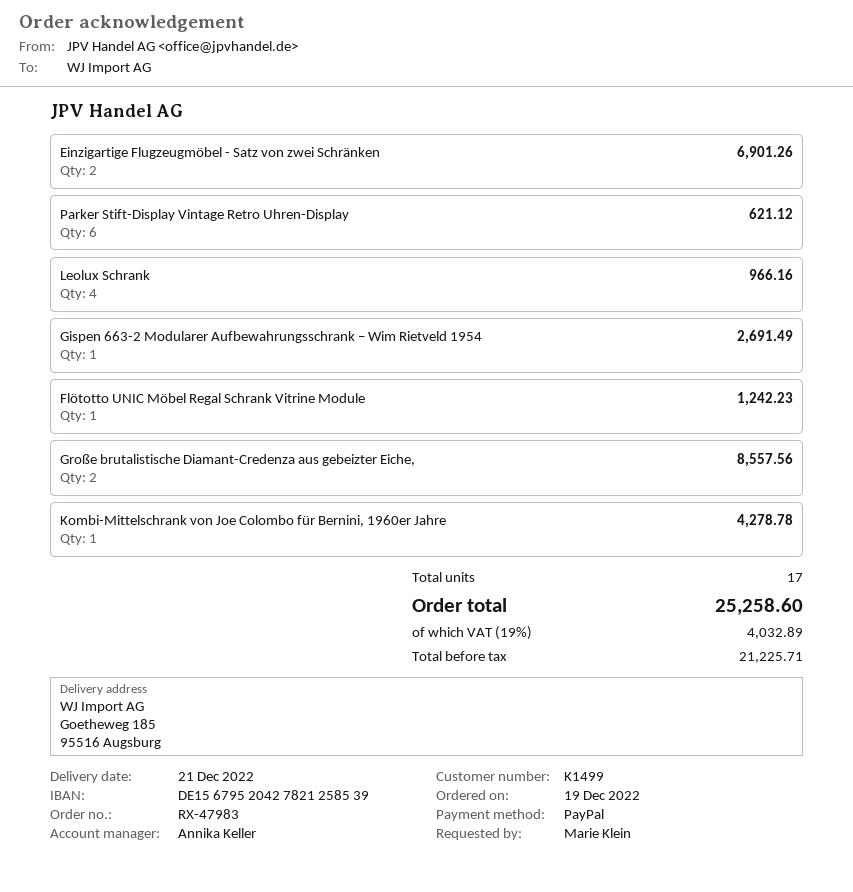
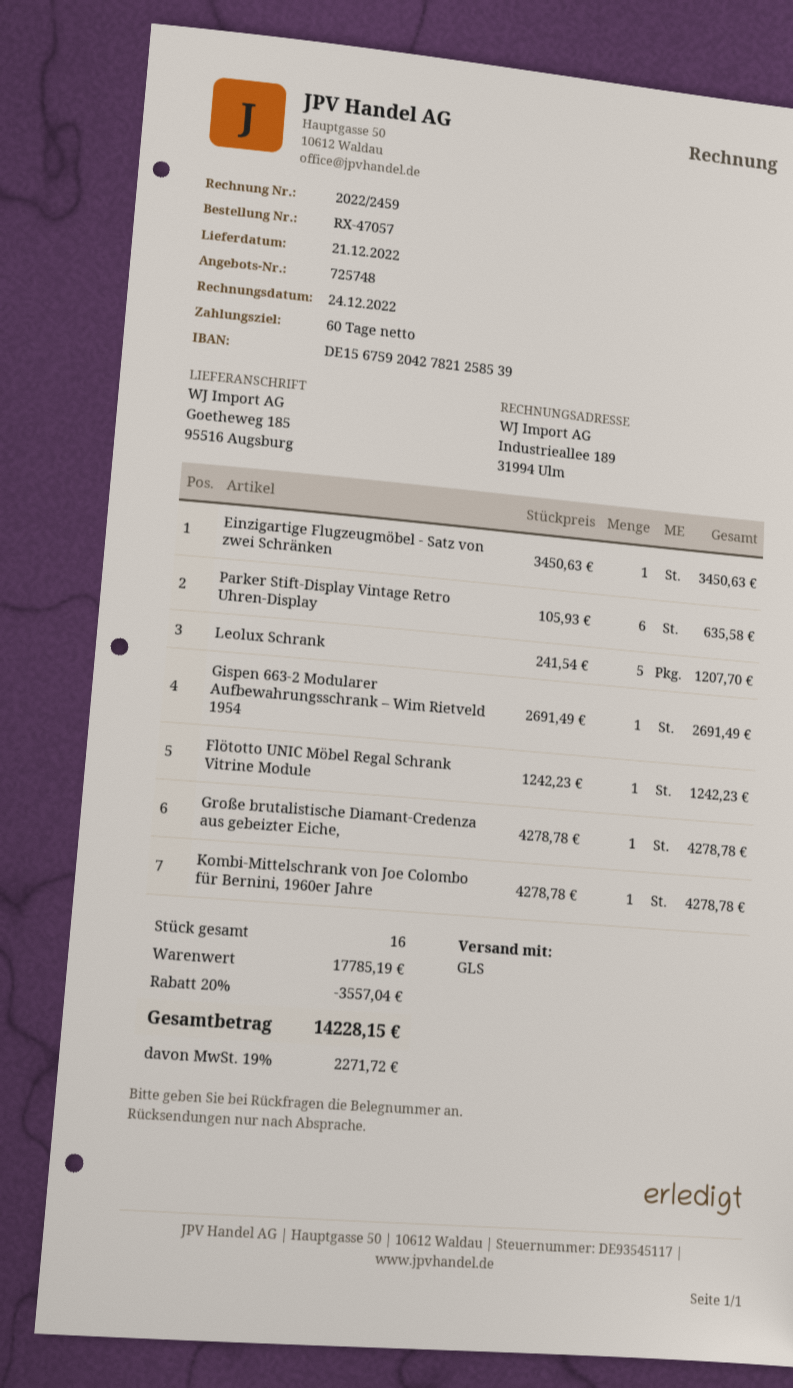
order number: RX-47983 -> RX-47057
bank account: DE15679520427821258539 -> DE15675920427821258539
Einzigartige Flugzeugmöbel - Satz von zwei Schränken: 2 for 6901.26 -> 1 for 3450.63
Parker Stift-Display Vintage Retro Uhren-Display: 6 for 621.12 -> 6 for 635.58
Leolux Schrank: 4 for 966.16 -> 5 for 1207.70
Große brutalistische Diamant-Credenza aus gebeizter Eiche,: 2 for 8557.56 -> 1 for 4278.78
total quantity: 17 -> 16
discount: none -> 20% = 3557.04
tax: 19% = 4032.89 -> 19% = 2271.72
total: 25258.60 -> 14228.15

